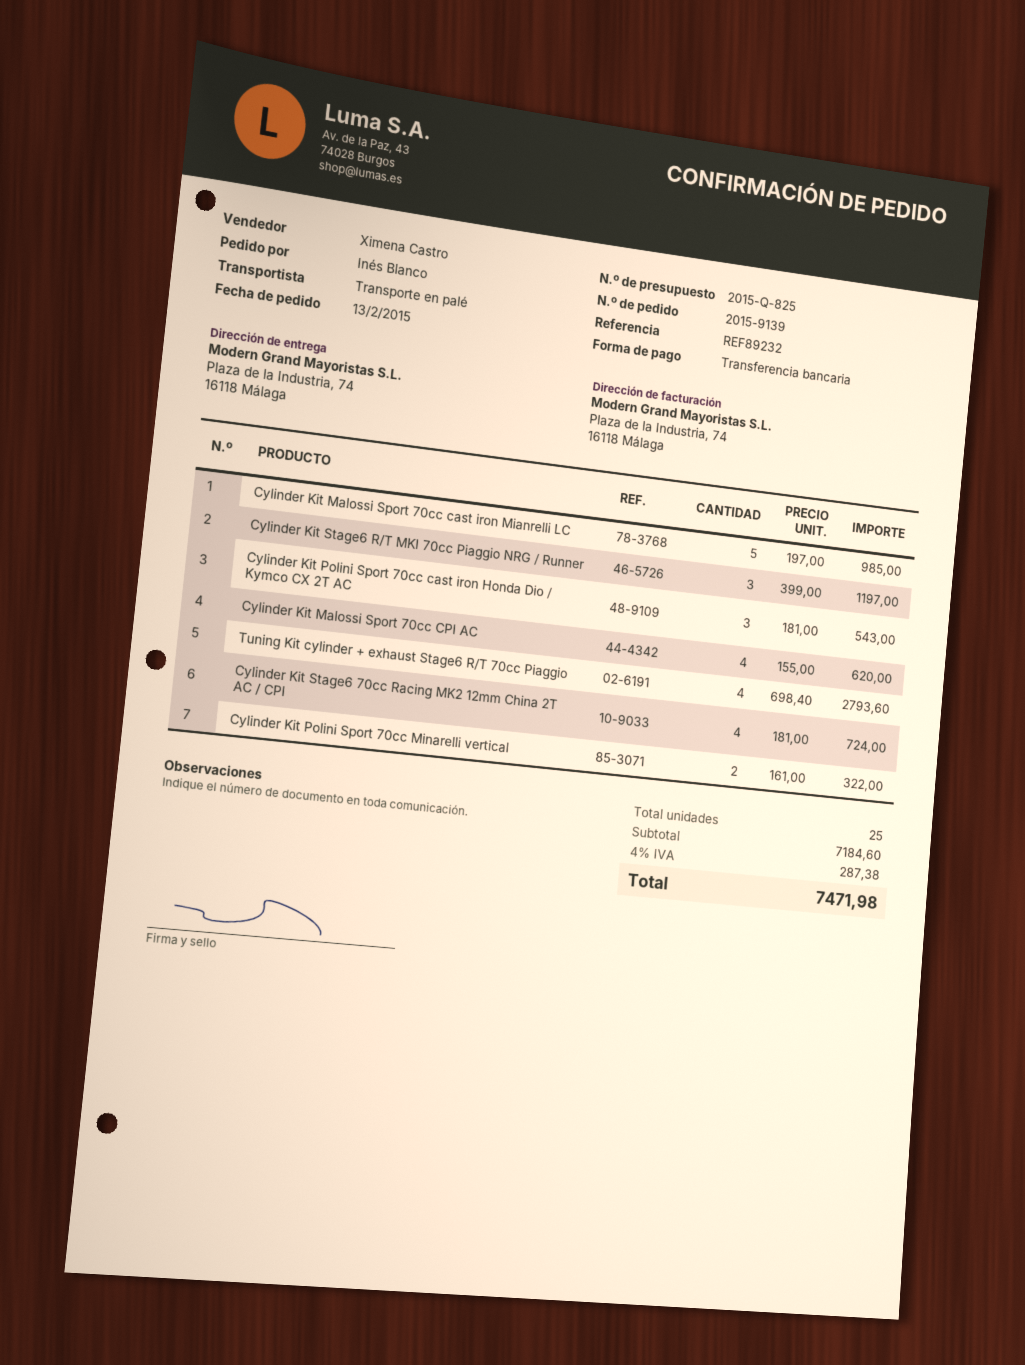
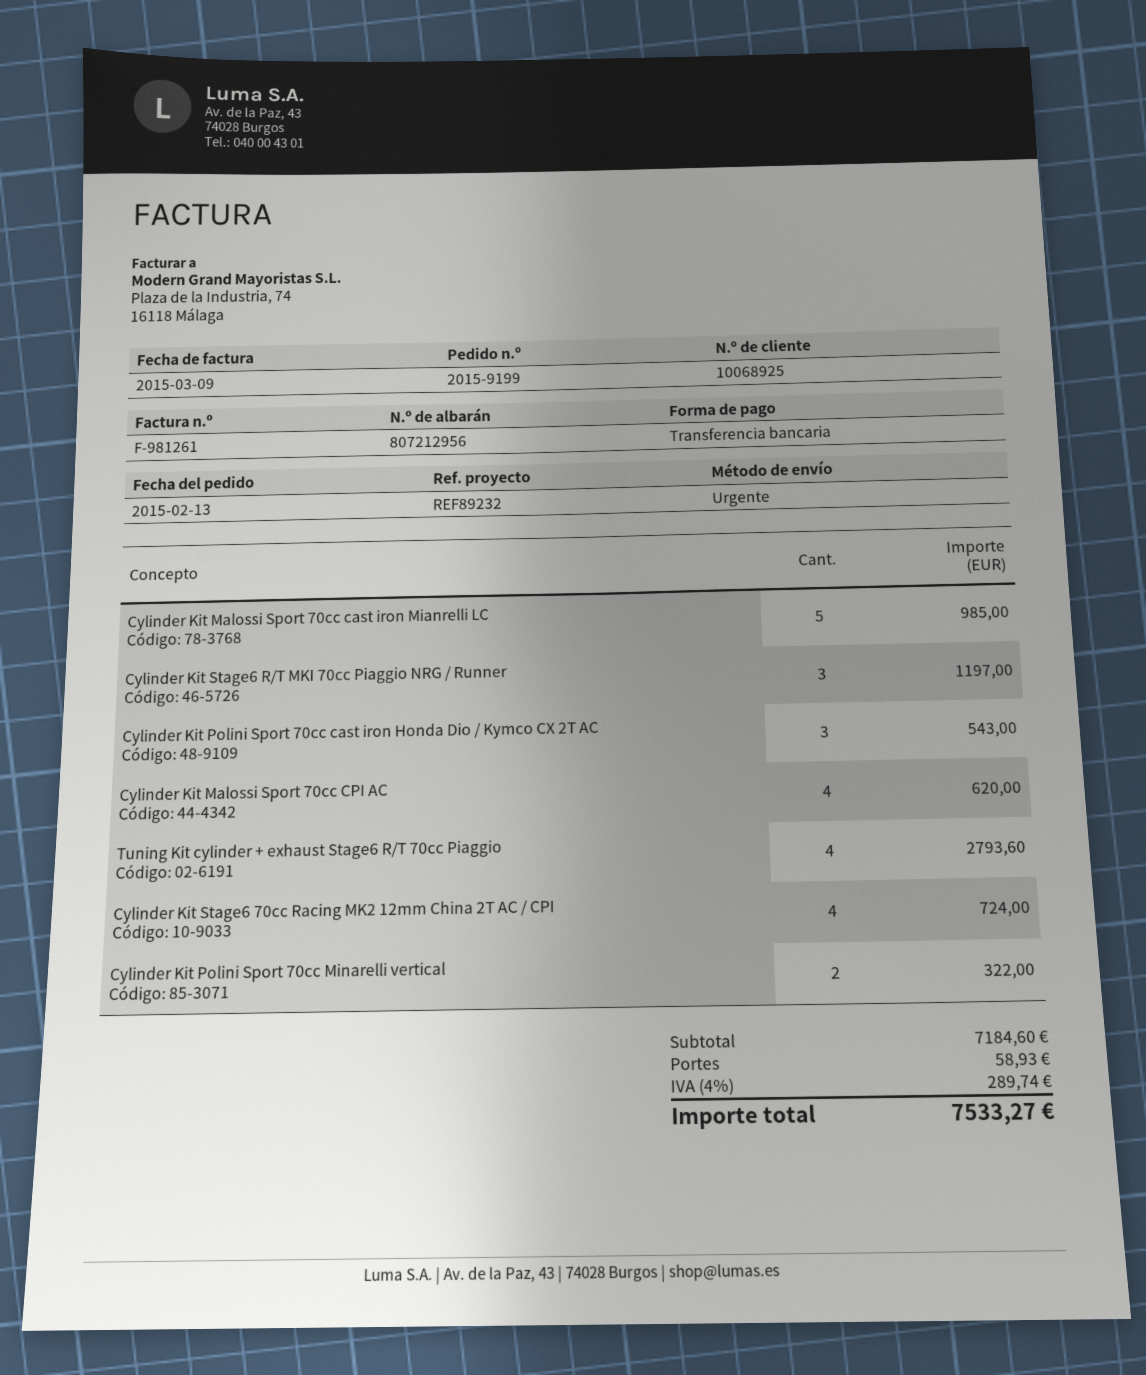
order number: 2015-9139 -> 2015-9199
shipping method: pallet freight -> express
shipping: none -> 58.93
tax: 4% = 287.38 -> 4% = 289.74
total: 7471.98 -> 7533.27

